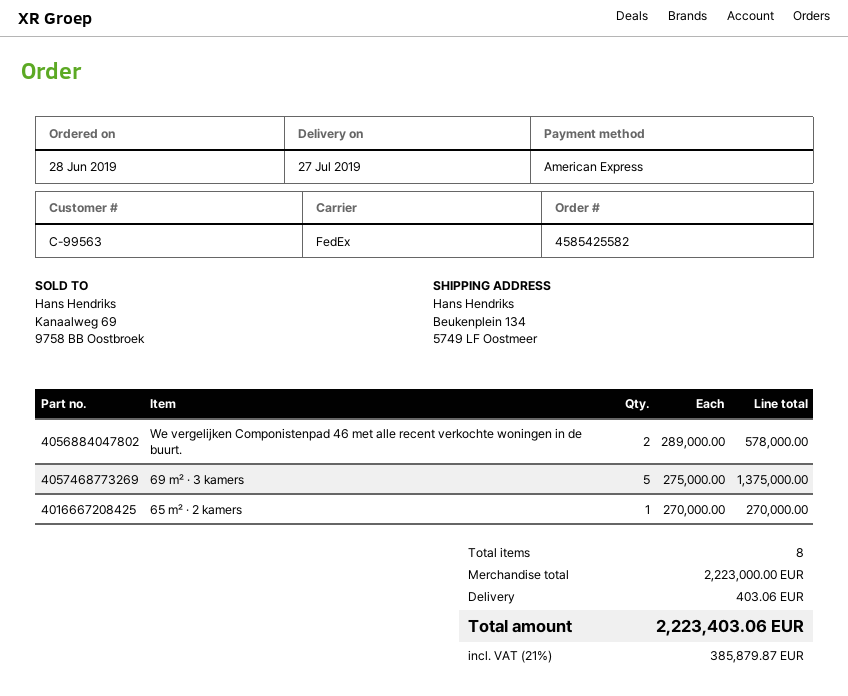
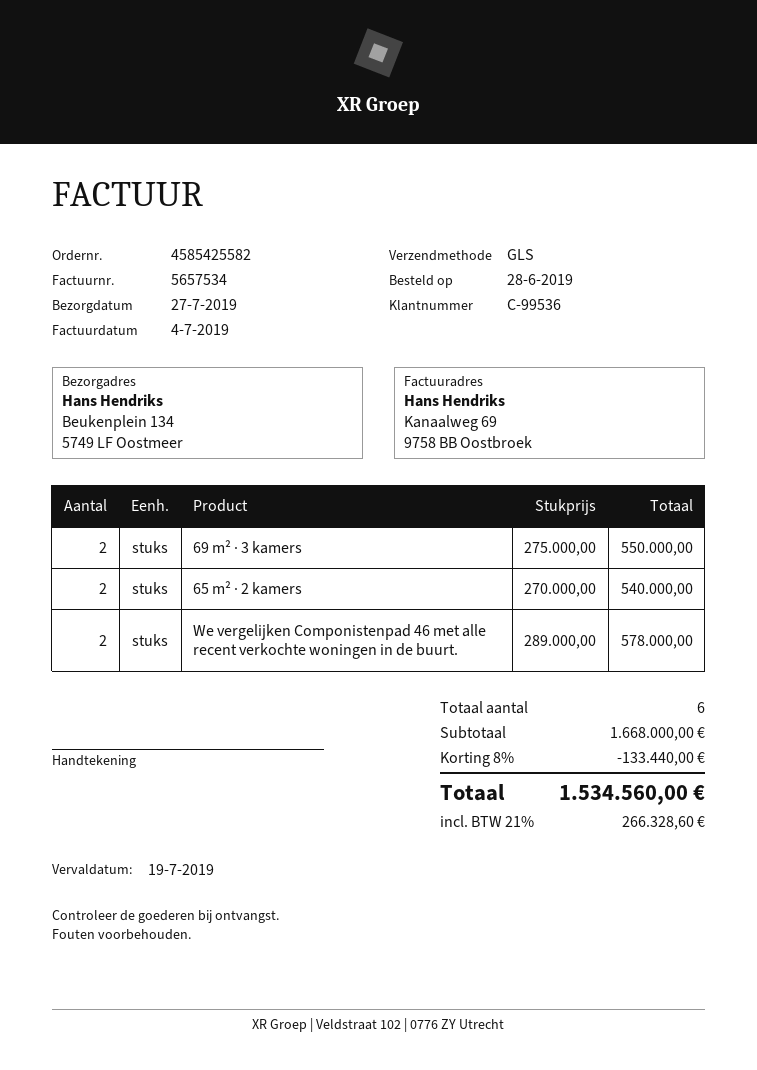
customer number: C-99563 -> C-99536
shipping method: FedEx -> GLS
69 m² · 3 kamers: 5 x 275000.00 = 1375000.00 -> 2 x 275000.00 = 550000.00
65 m² · 2 kamers: 1 x 270000.00 = 270000.00 -> 2 x 270000.00 = 540000.00
total quantity: 8 -> 6
subtotal: 2223000.00 -> 1668000.00
discount: none -> 8% = 133440.00
shipping: 403.06 -> none
tax: 21% = 385879.87 -> 21% = 266328.60
total: 2223403.06 -> 1534560.00

